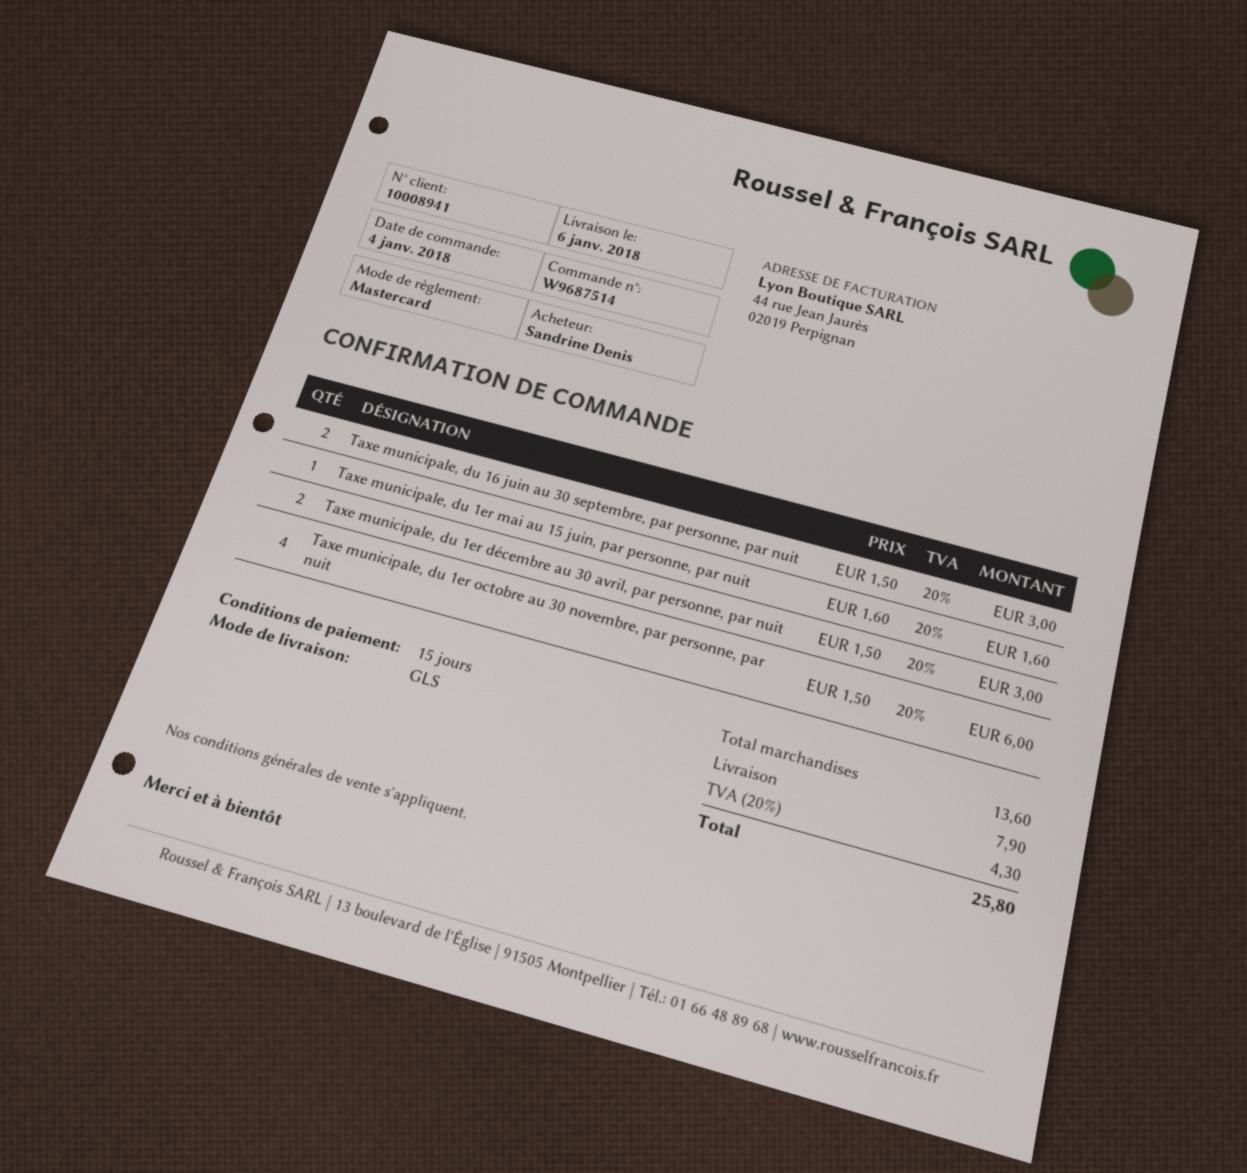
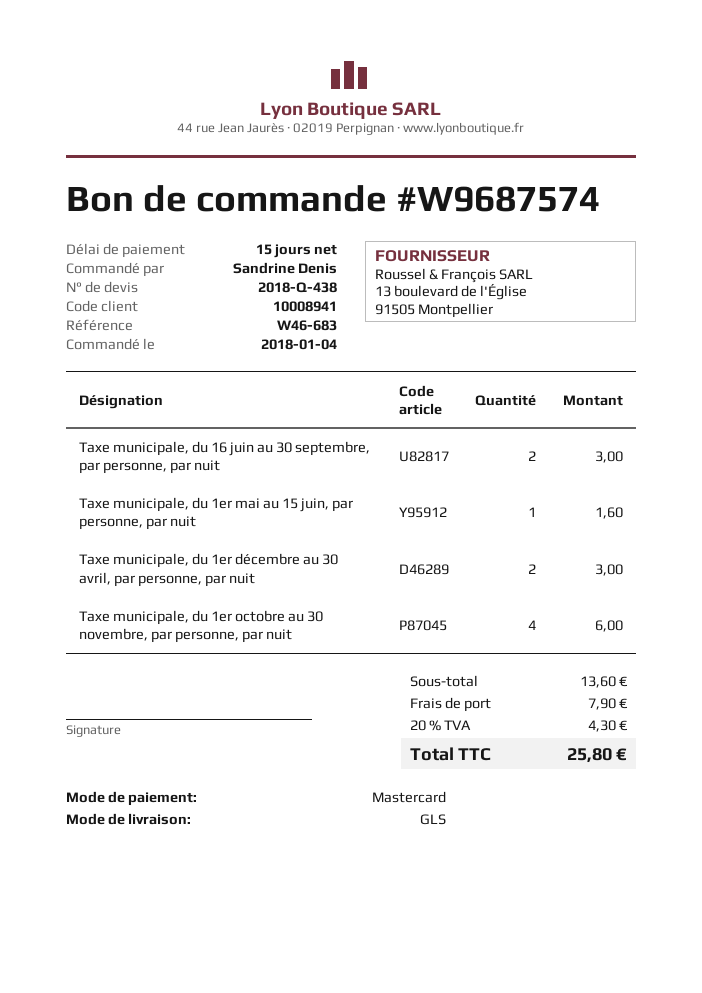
order number: W9687514 -> W9687574

